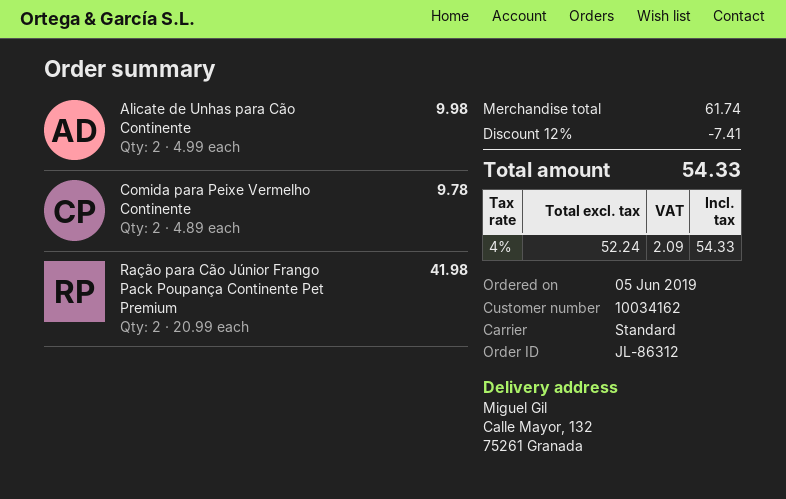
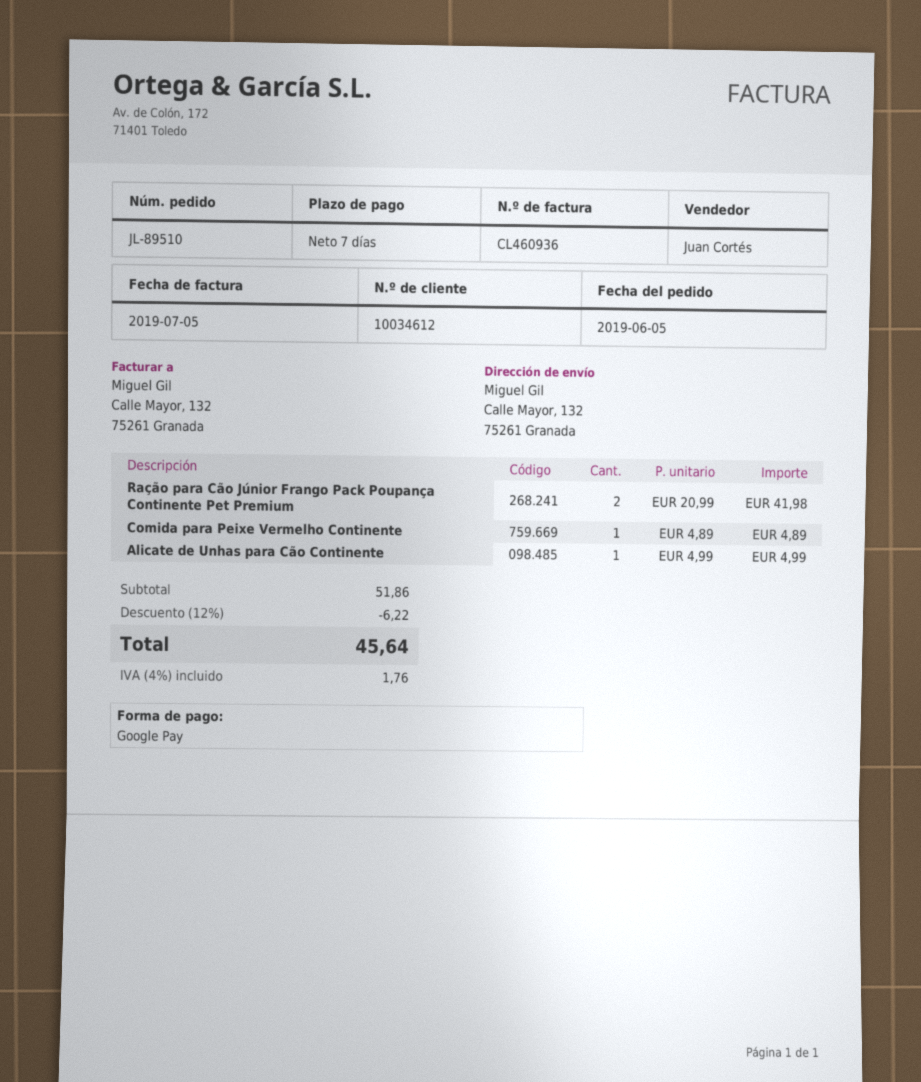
order number: JL-86312 -> JL-89510
customer number: 10034162 -> 10034612
Alicate de Unhas para Cão Continente: 2 x 4.99 = 9.98 -> 1 x 4.99 = 4.99
Comida para Peixe Vermelho Continente: 2 x 4.89 = 9.78 -> 1 x 4.89 = 4.89
subtotal: 61.74 -> 51.86
discount: 12% = 7.41 -> 12% = 6.22
tax: 4% = 2.09 -> 4% = 1.76
total: 54.33 -> 45.64

